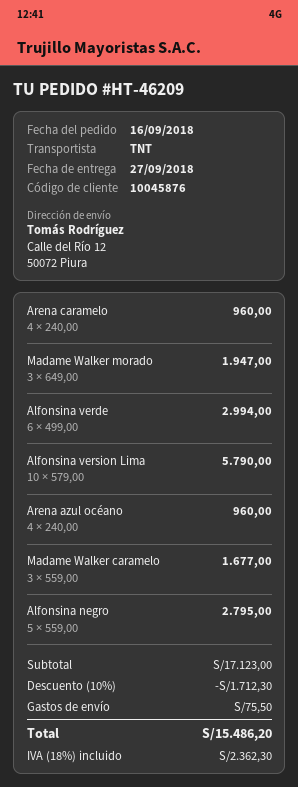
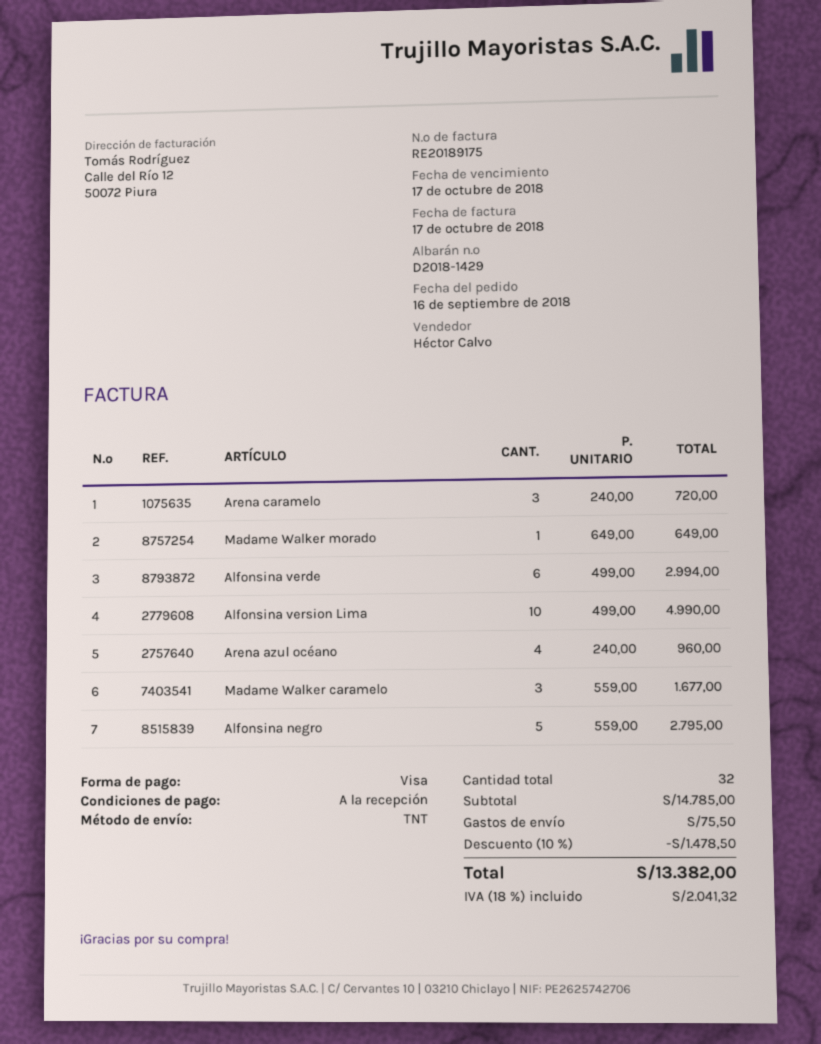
Arena caramelo: 4 x 240.00 = 960.00 -> 3 x 240.00 = 720.00
Madame Walker morado: 3 x 649.00 = 1947.00 -> 1 x 649.00 = 649.00
Alfonsina version Lima: 10 x 579.00 = 5790.00 -> 10 x 499.00 = 4990.00
subtotal: 17123.00 -> 14785.00
discount: 10% = 1712.30 -> 10% = 1478.50
tax: 18% = 2362.30 -> 18% = 2041.32
total: 15486.20 -> 13382.00

